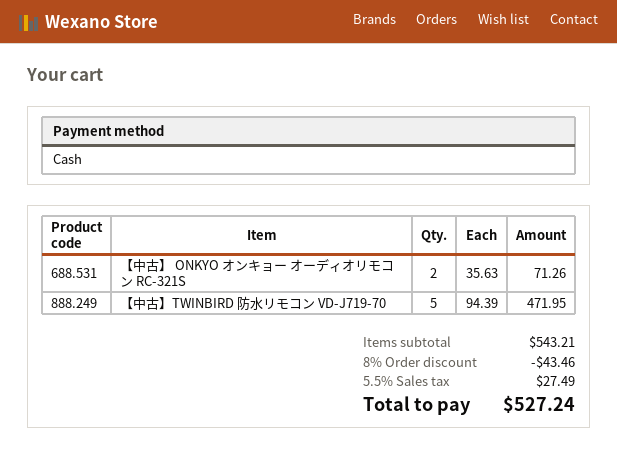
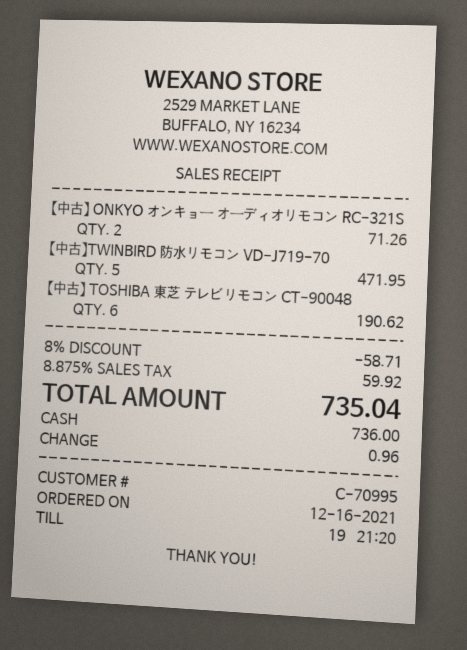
【中古】 TOSHIBA 東芝 テレビリモコン CT-90048: none -> 6 for 190.62
discount: 8% = 43.46 -> 8% = 58.71
tax: 5.5% = 27.49 -> 8.875% = 59.92
total: 527.24 -> 735.04

